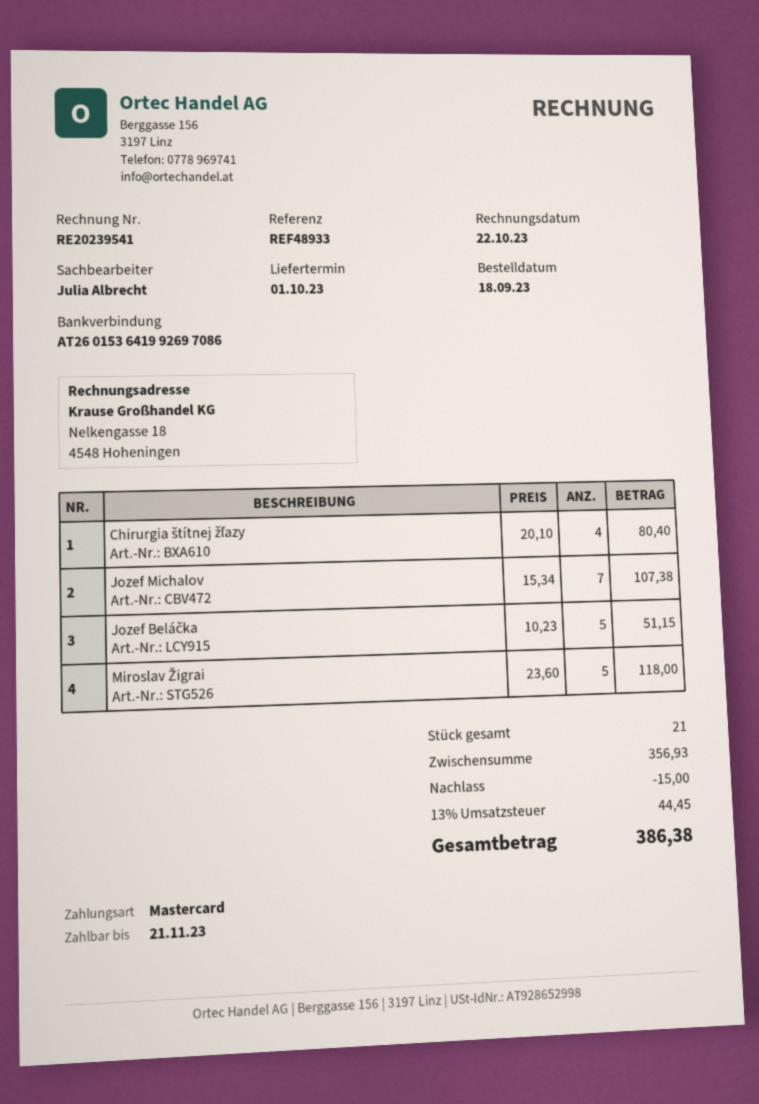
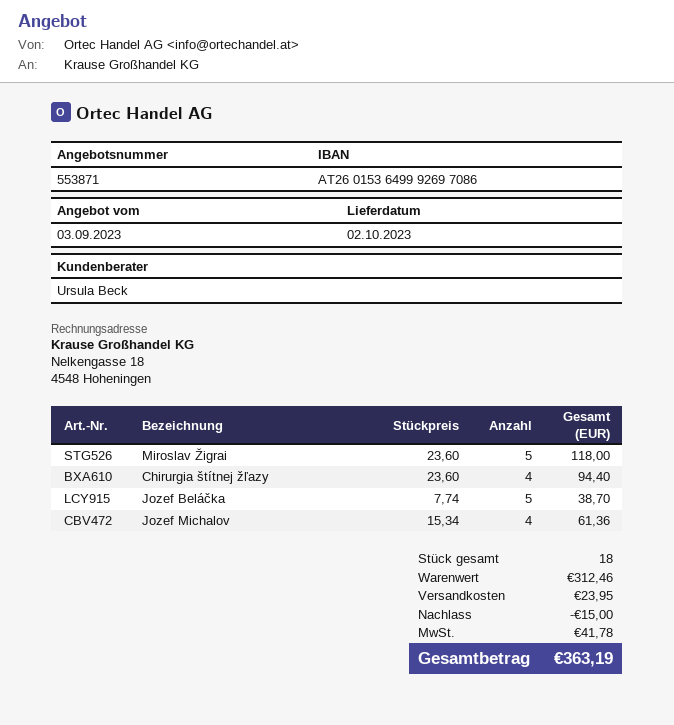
delivery date: 2023-10-01 -> 2023-10-02
sales rep: Julia Albrecht -> Ursula Beck
bank account: AT260153641992697086 -> AT260153649992697086
Chirurgia štítnej žľazy: 4 x 20.10 = 80.40 -> 4 x 23.60 = 94.40
Jozef Michalov: 7 x 15.34 = 107.38 -> 4 x 15.34 = 61.36
Jozef Beláčka: 5 x 10.23 = 51.15 -> 5 x 7.74 = 38.70
total quantity: 21 -> 18
subtotal: 356.93 -> 312.46
shipping: none -> 23.95
tax: 44.45 -> 41.78
total: 386.38 -> 363.19

